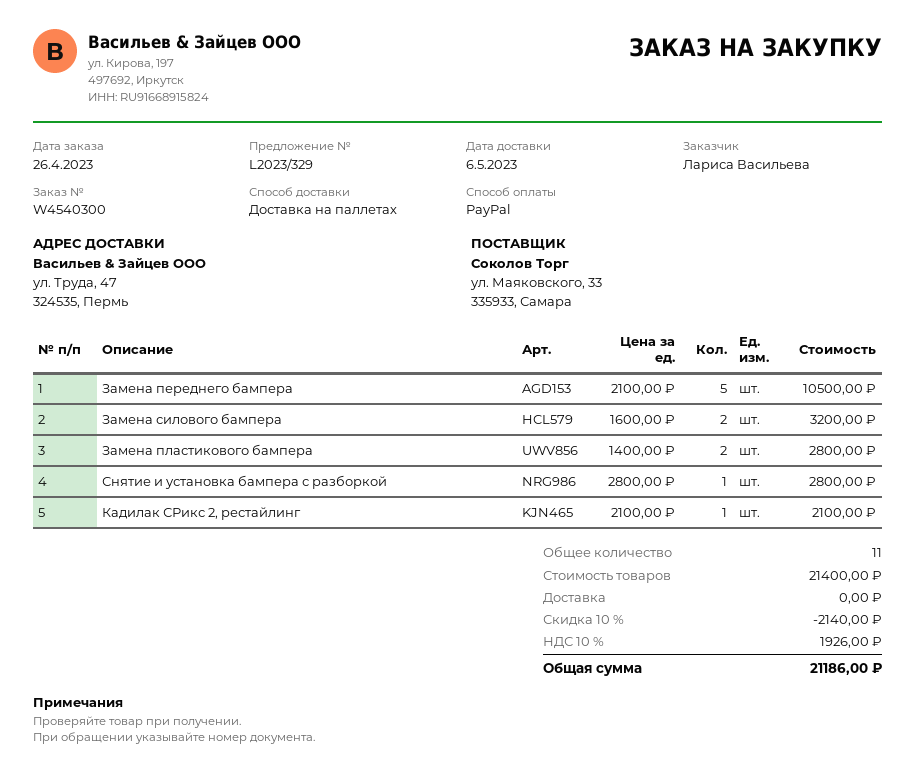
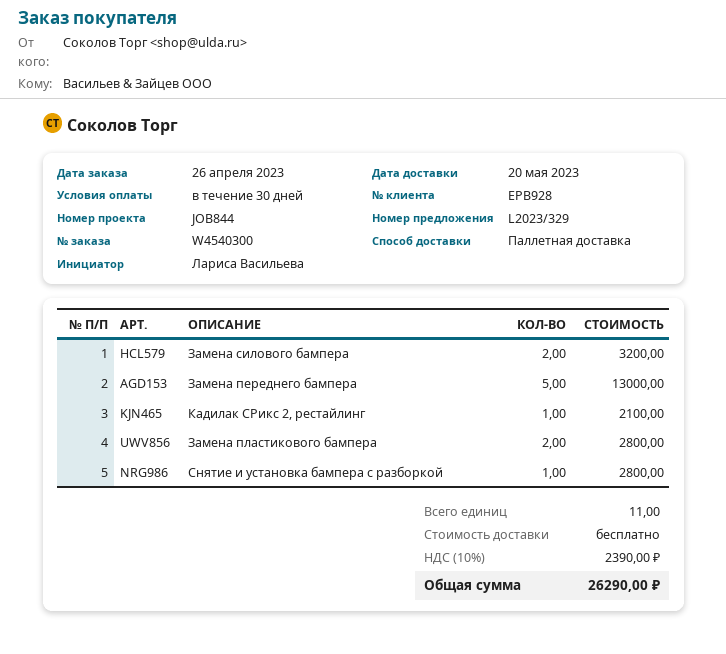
delivery date: 2023-05-06 -> 2023-05-20
Замена переднего бампера: 5 for 10500.00 -> 5 for 13000.00
discount: 10% = 2140.00 -> none
tax: 10% = 1926.00 -> 10% = 2390.00
total: 21186.00 -> 26290.00

